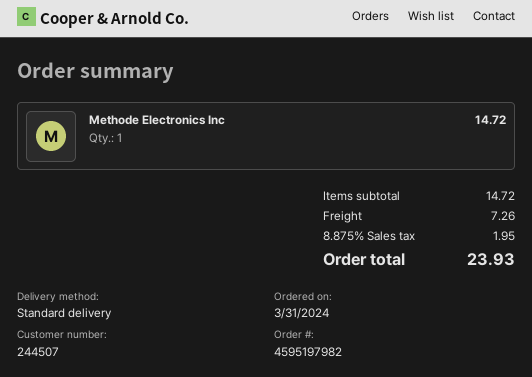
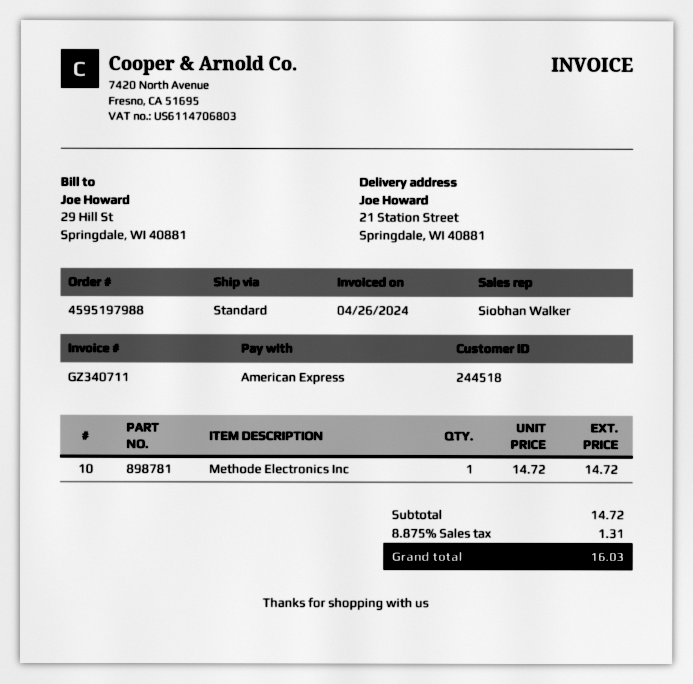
order number: 4595197982 -> 4595197988
customer number: 244507 -> 244518
shipping: 7.26 -> none
tax: 8.875% = 1.95 -> 8.875% = 1.31
total: 23.93 -> 16.03

